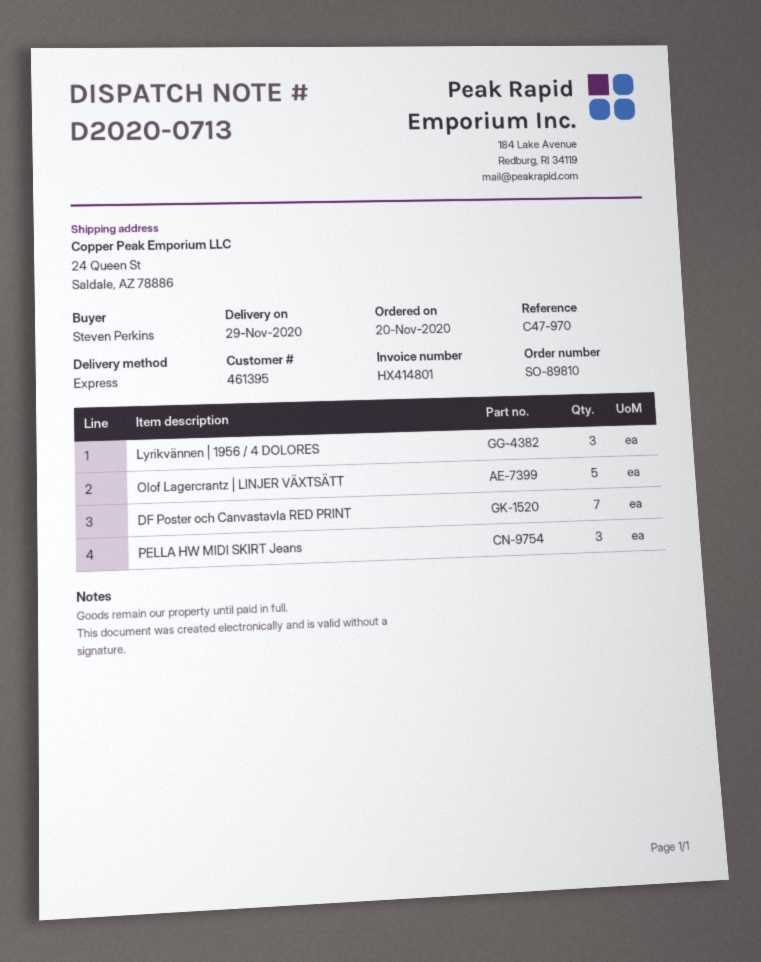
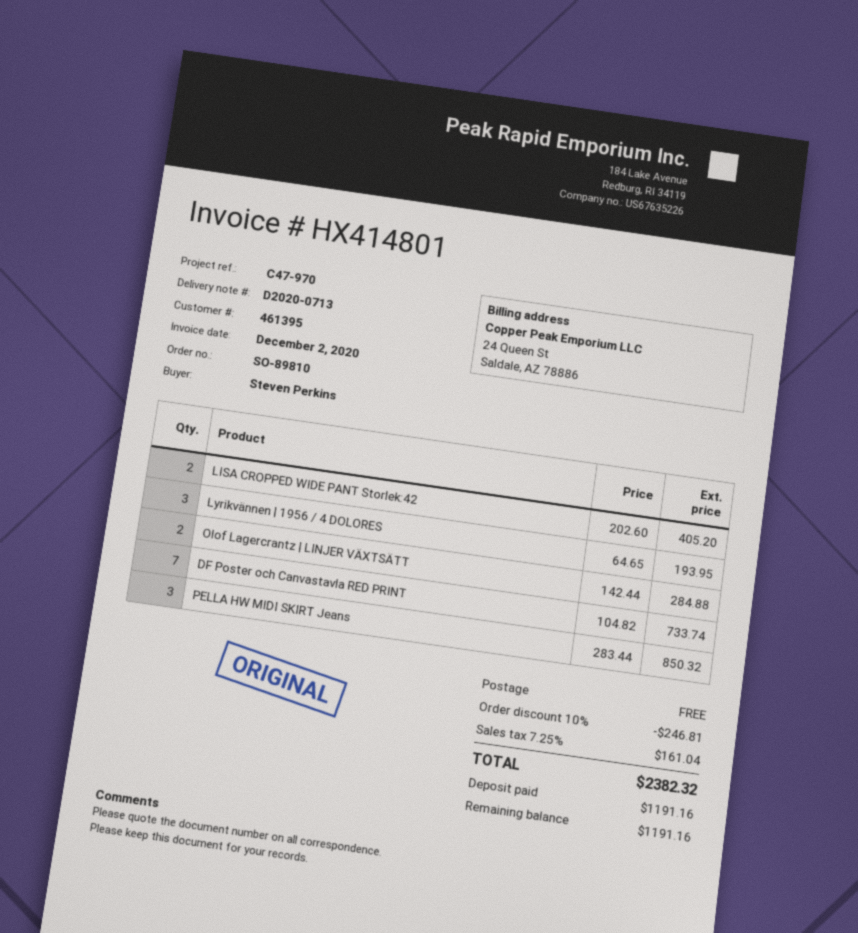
Olof Lagercrantz | LINJER VÄXTSÄTT: 5 -> 2
LISA CROPPED WIDE PANT Storlek:42: none -> 2

